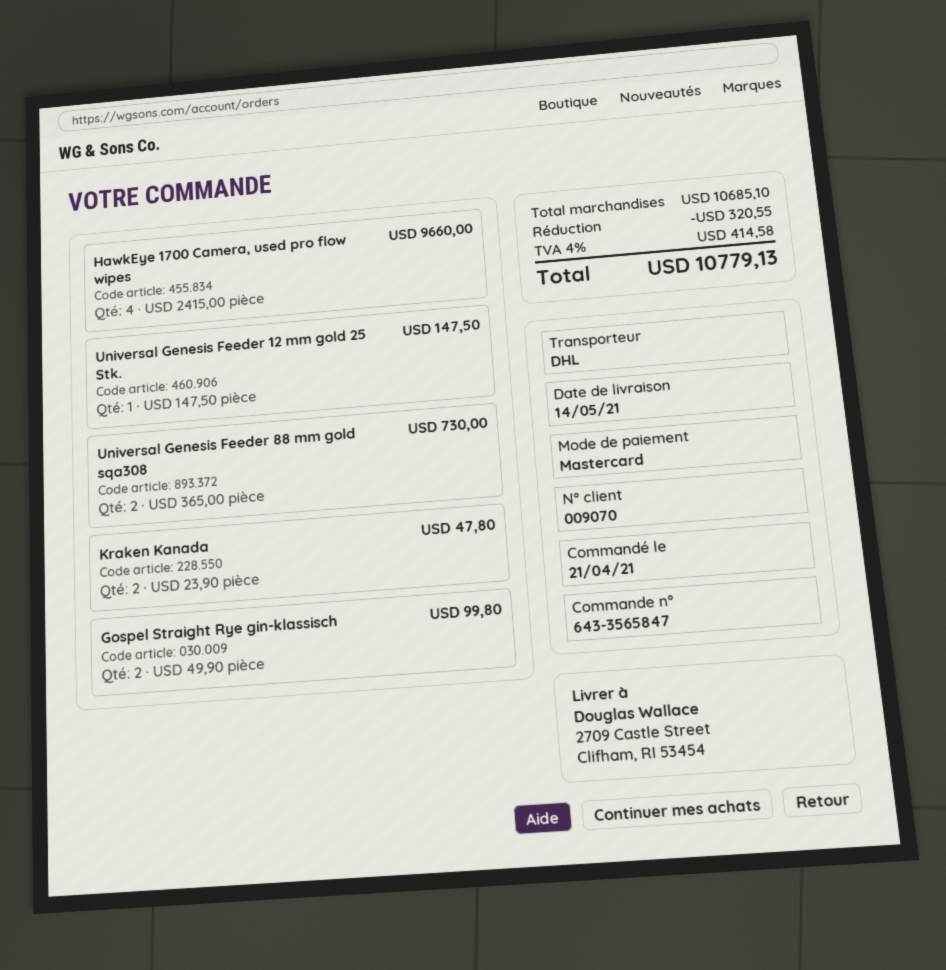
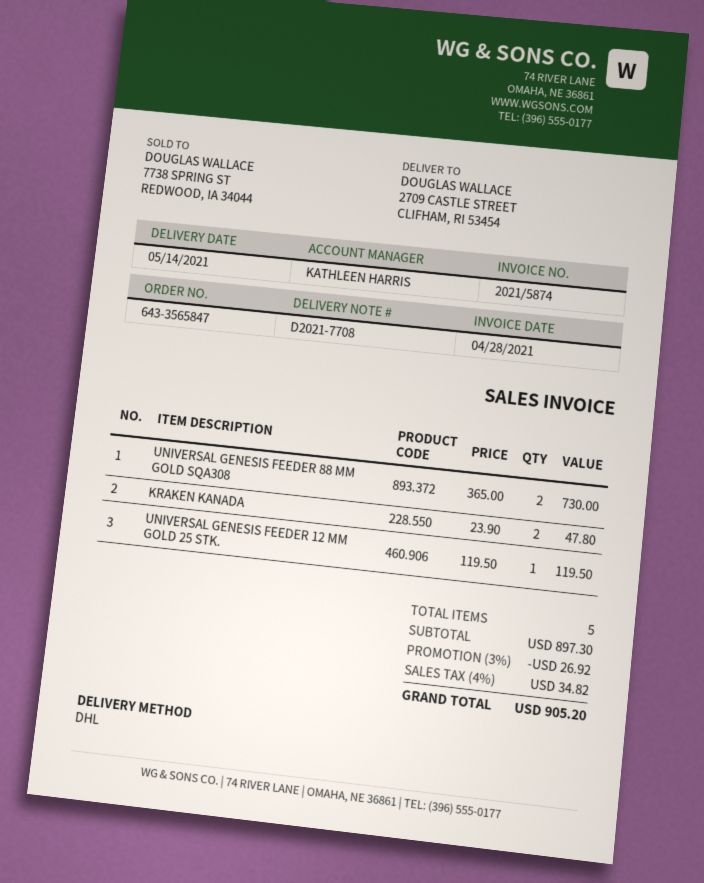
HawkEye 1700 Camera, used pro flow wipes: 4 x 2415.00 = 9660.00 -> none
Universal Genesis Feeder 12 mm gold 25 Stk.: 1 x 147.50 = 147.50 -> 1 x 119.50 = 119.50
Gospel Straight Rye gin-klassisch: 2 x 49.90 = 99.80 -> none
subtotal: 10685.10 -> 897.30
discount: 320.55 -> 26.92
tax: 4% = 414.58 -> 4% = 34.82
total: 10779.13 -> 905.20

